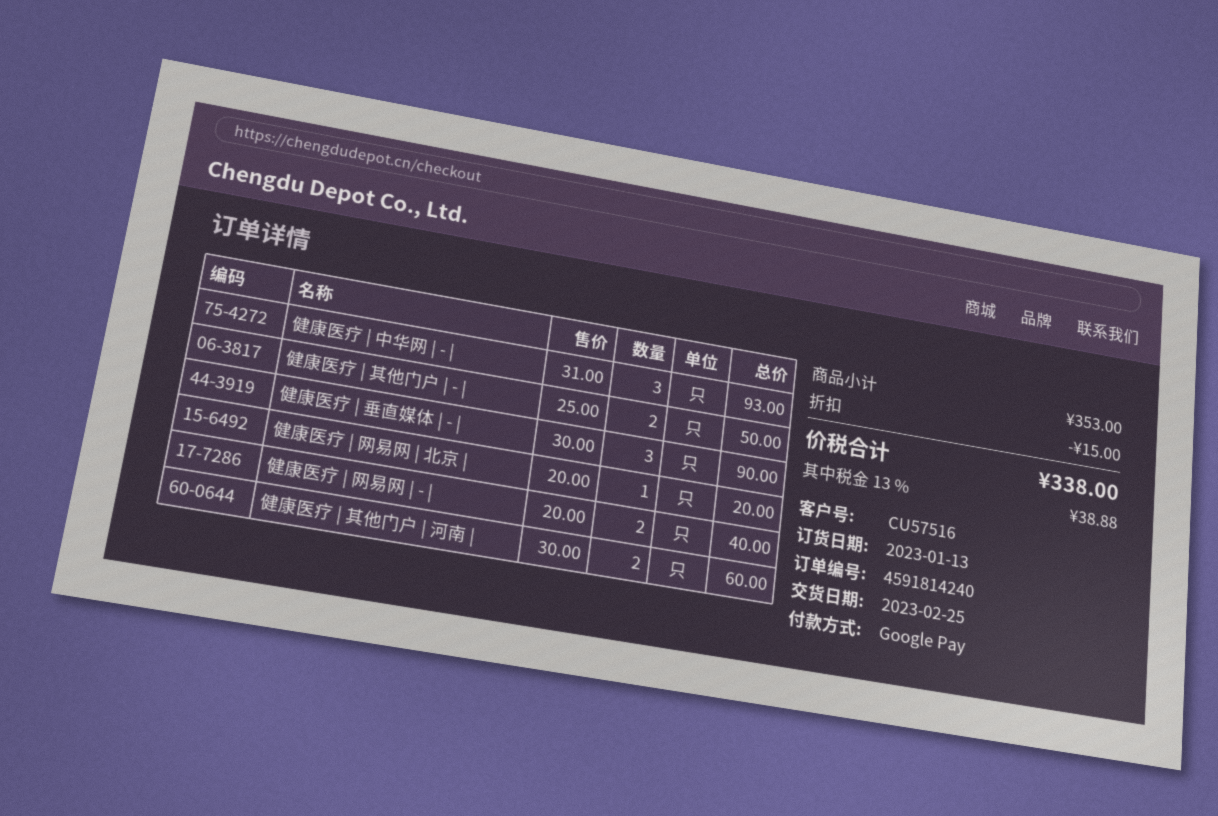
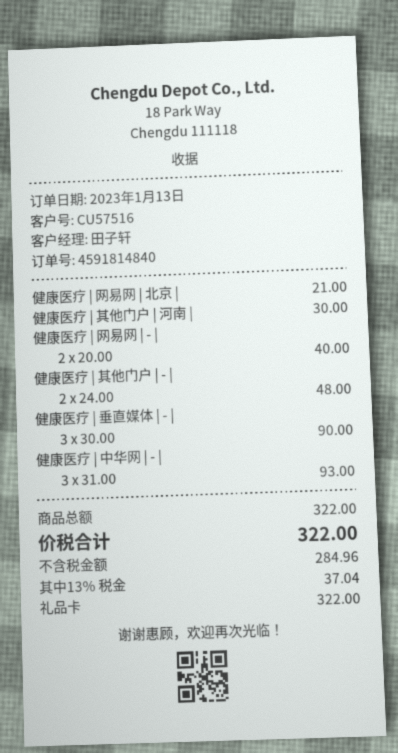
order number: 4591814240 -> 4591814840
payment method: Google Pay -> gift card
健康医疗 | 其他门户 | - |: 2 x 25.00 = 50.00 -> 2 x 24.00 = 48.00
健康医疗 | 网易网 | 北京 |: 1 x 20.00 = 20.00 -> 1 x 21.00 = 21.00
健康医疗 | 其他门户 | 河南 |: 2 x 30.00 = 60.00 -> 1 x 30.00 = 30.00
subtotal: 353.00 -> 322.00
discount: 15.00 -> none
tax: 13% = 38.88 -> 13% = 37.04
total: 338.00 -> 322.00

